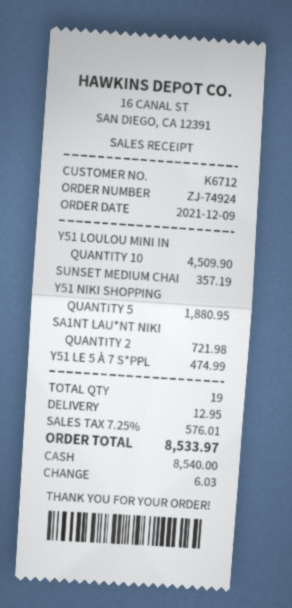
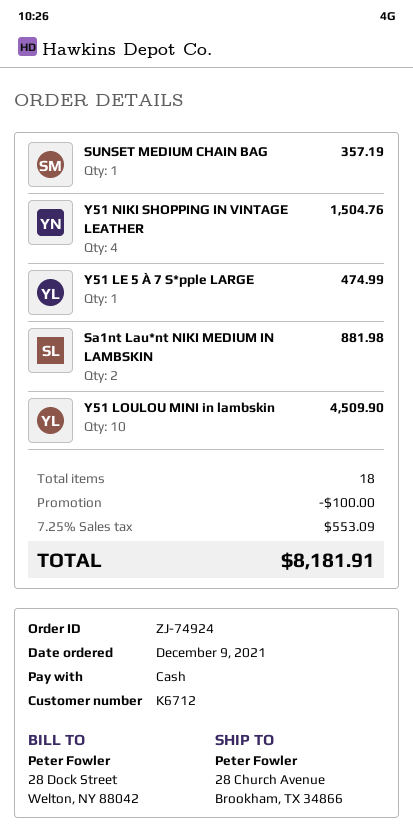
Y51 NIKI SHOPPING: 5 for 1880.95 -> 4 for 1504.76
SA1NT LAU*NT NIKI: 2 for 721.98 -> 2 for 881.98
total quantity: 19 -> 18
discount: none -> 100.00
shipping: 12.95 -> none
tax: 7.25% = 576.01 -> 7.25% = 553.09
total: 8533.97 -> 8181.91

